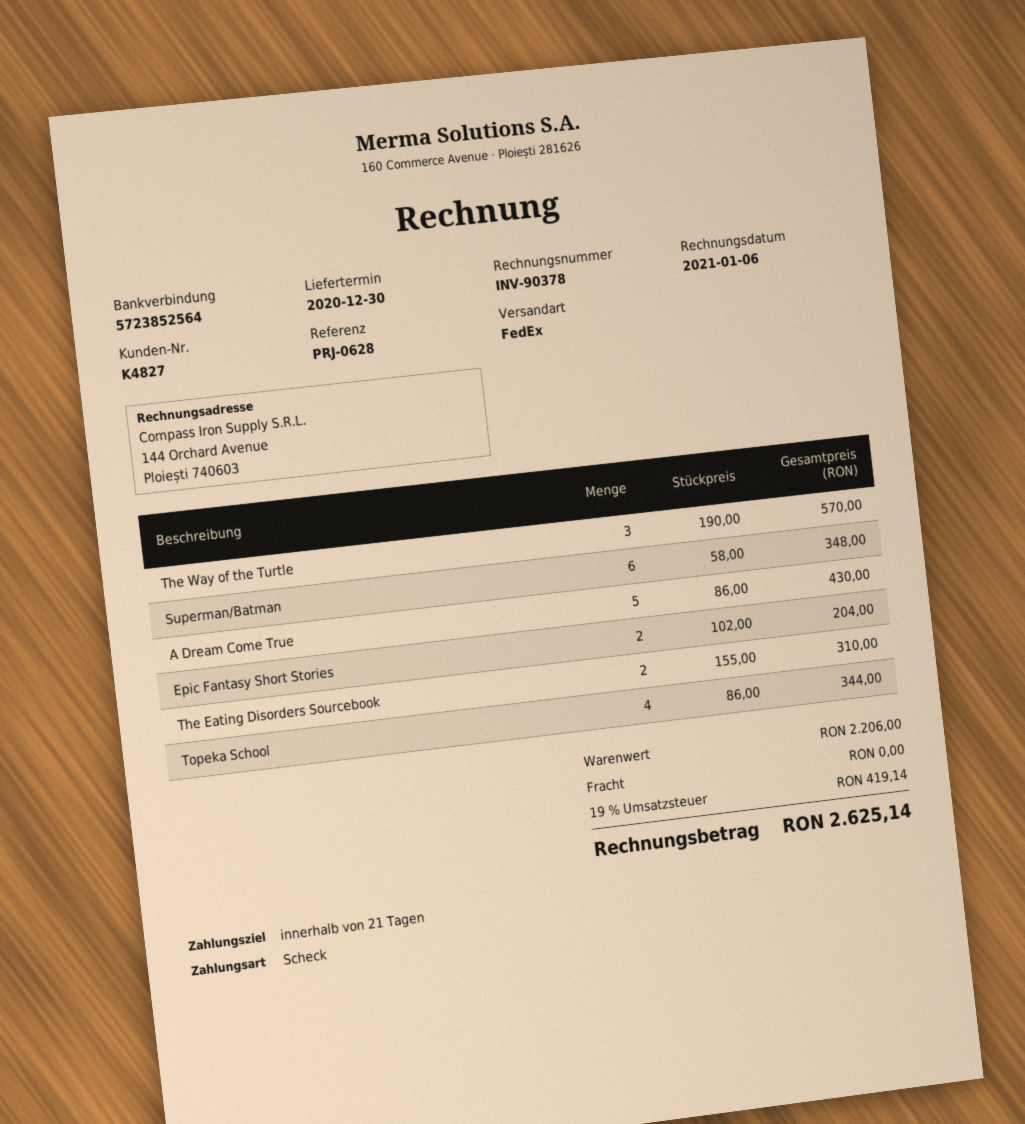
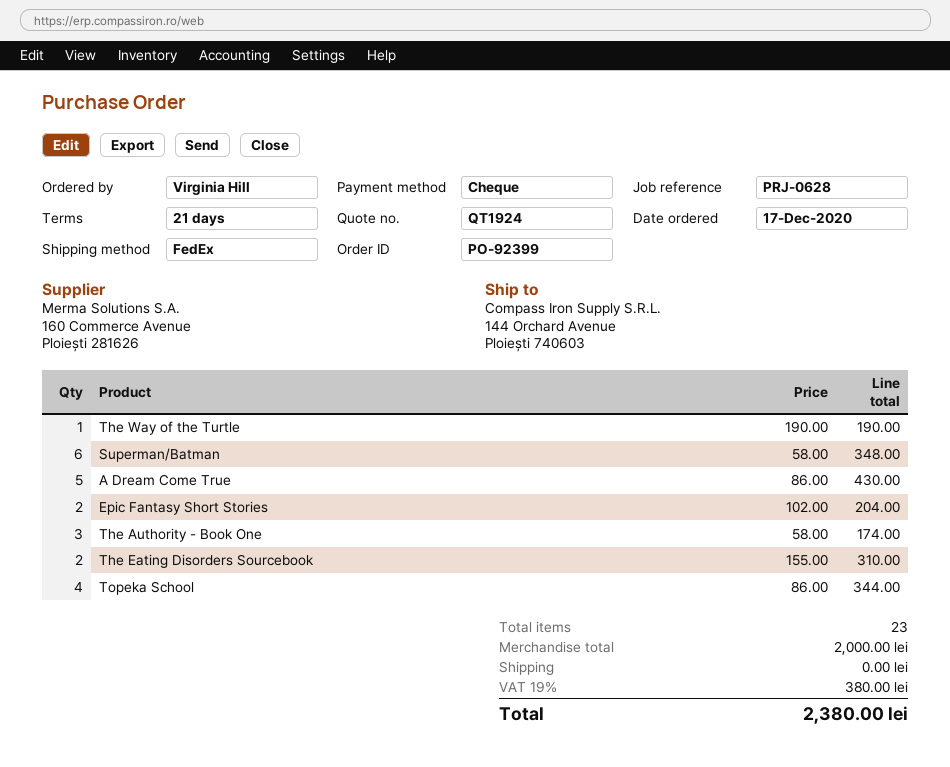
The Way of the Turtle: 3 x 190.00 = 570.00 -> 1 x 190.00 = 190.00
The Authority - Book One: none -> 3 x 58.00 = 174.00
subtotal: 2206.00 -> 2000.00
tax: 19% = 419.14 -> 19% = 380.00
total: 2625.14 -> 2380.00

